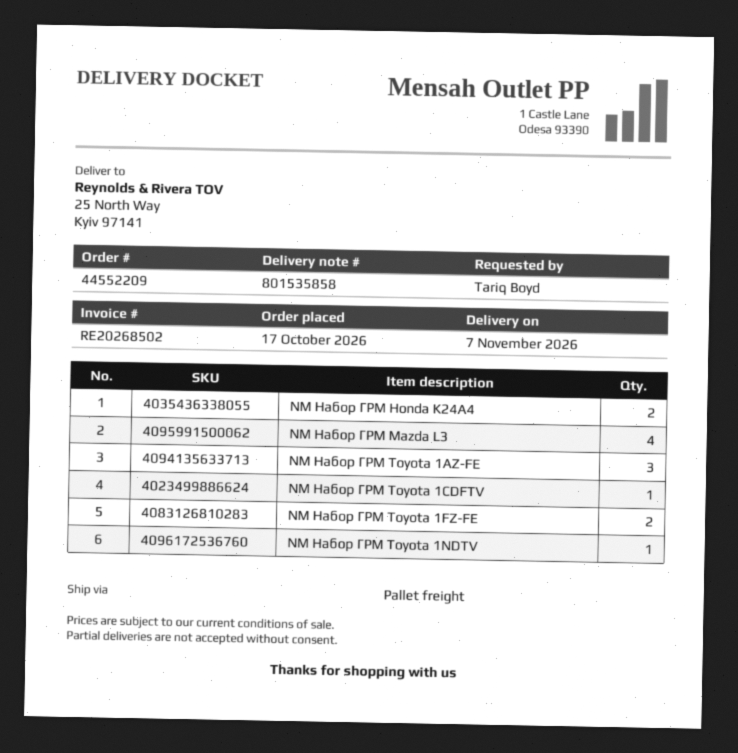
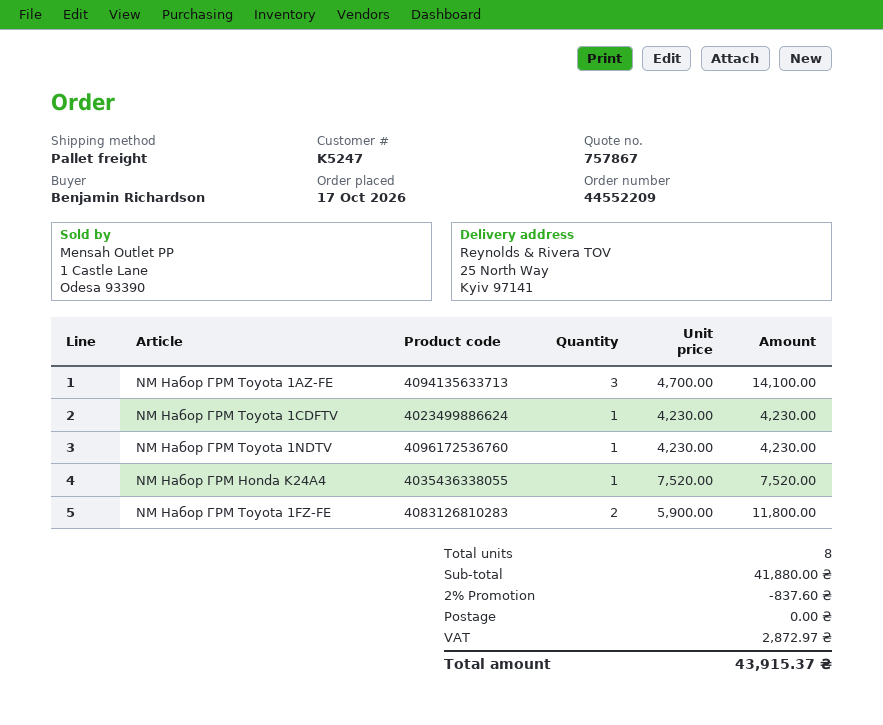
ordered by: Tariq Boyd -> Benjamin Richardson
NM Набор ГРМ Honda K24A4: 2 -> 1
NM Набор ГРМ Mazda L3: 4 -> none

